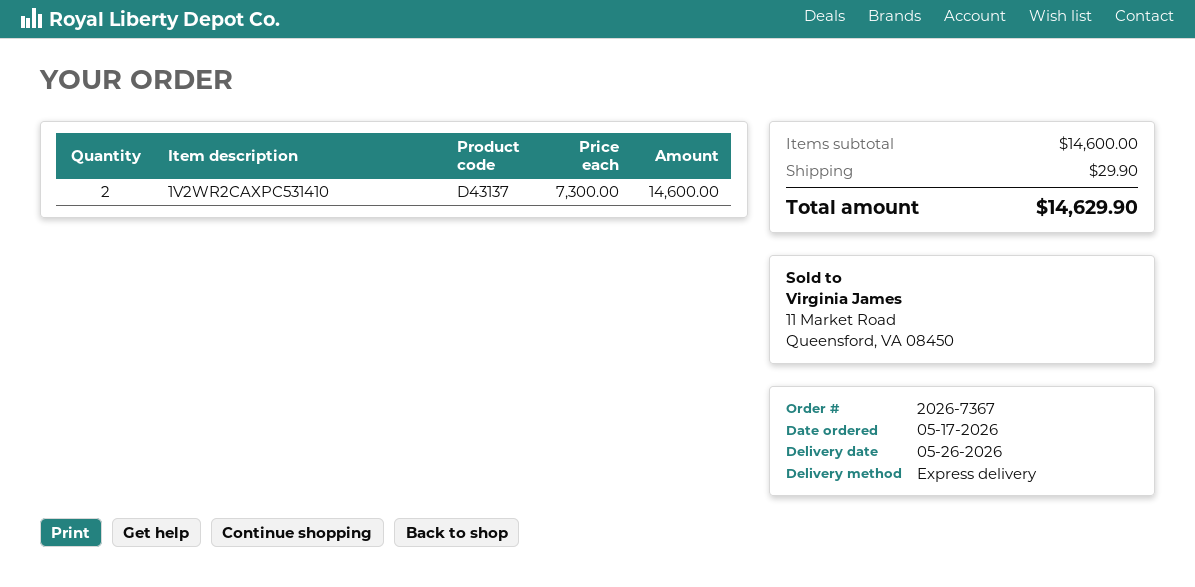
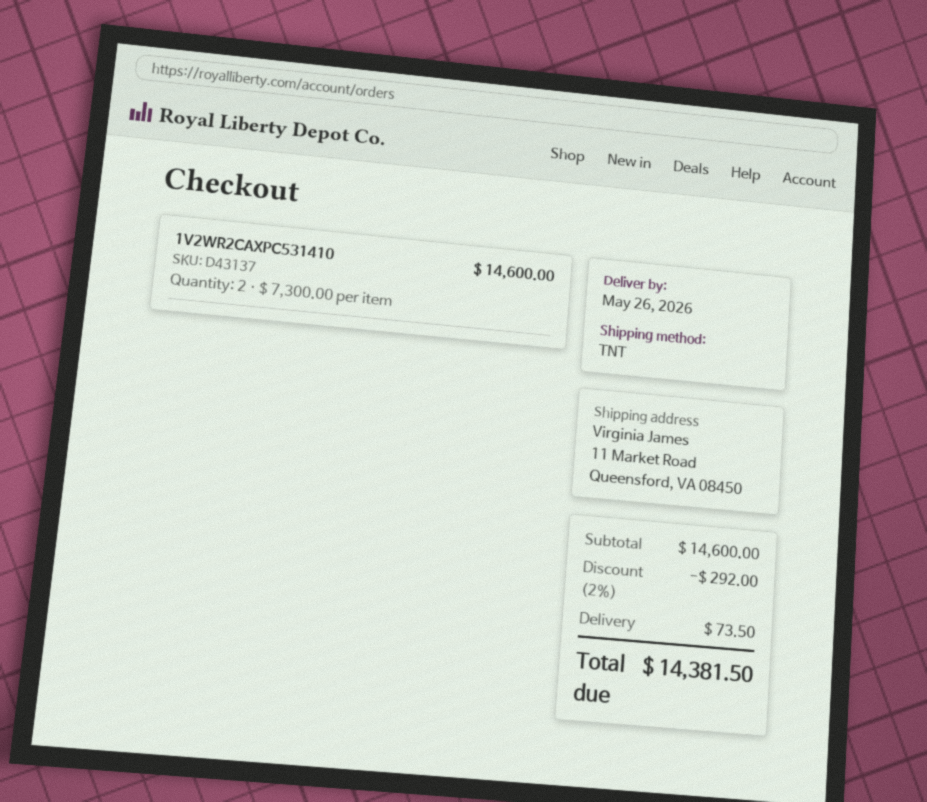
shipping method: express -> TNT
discount: none -> 2% = 292.00
shipping: 29.90 -> 73.50
total: 14629.90 -> 14381.50

